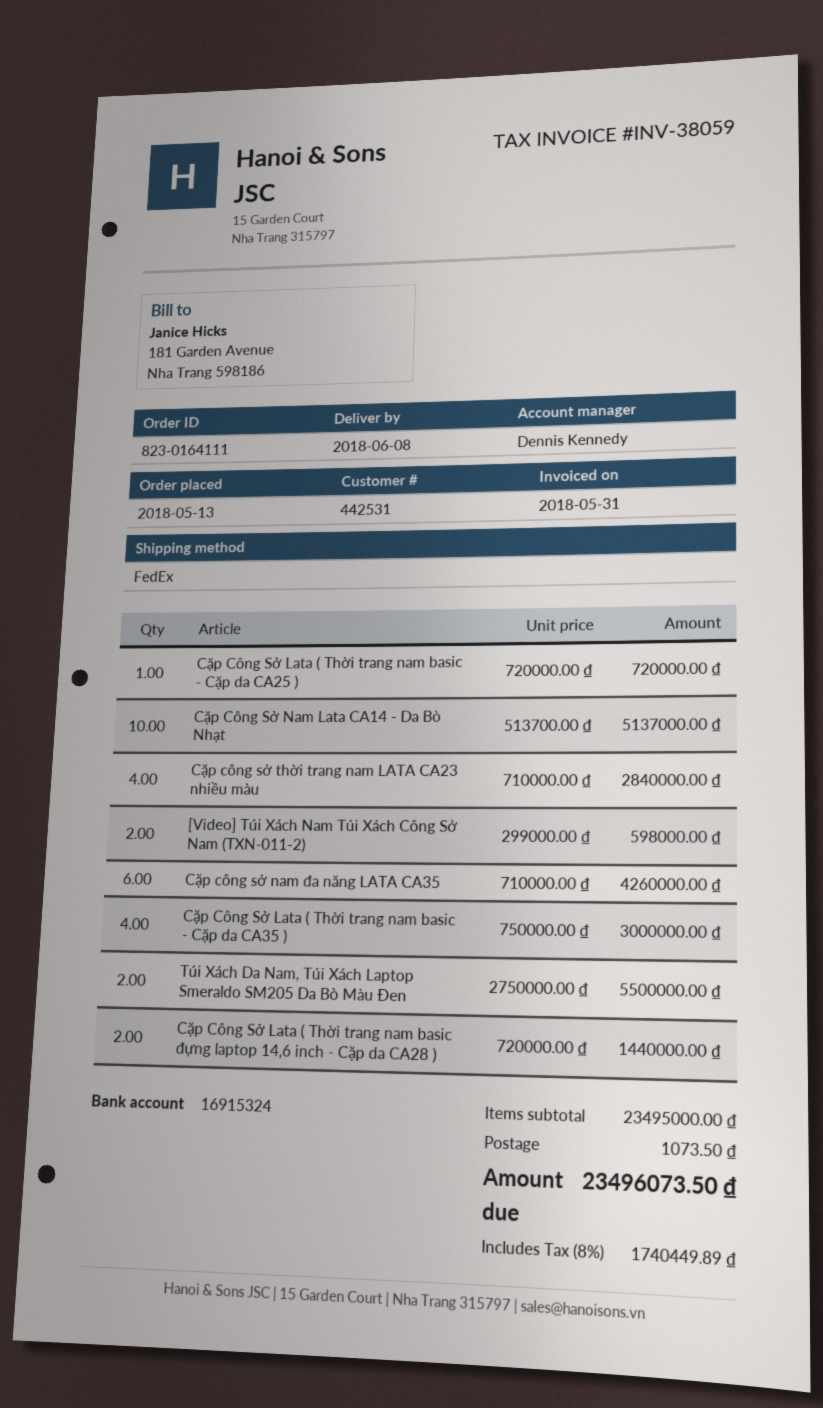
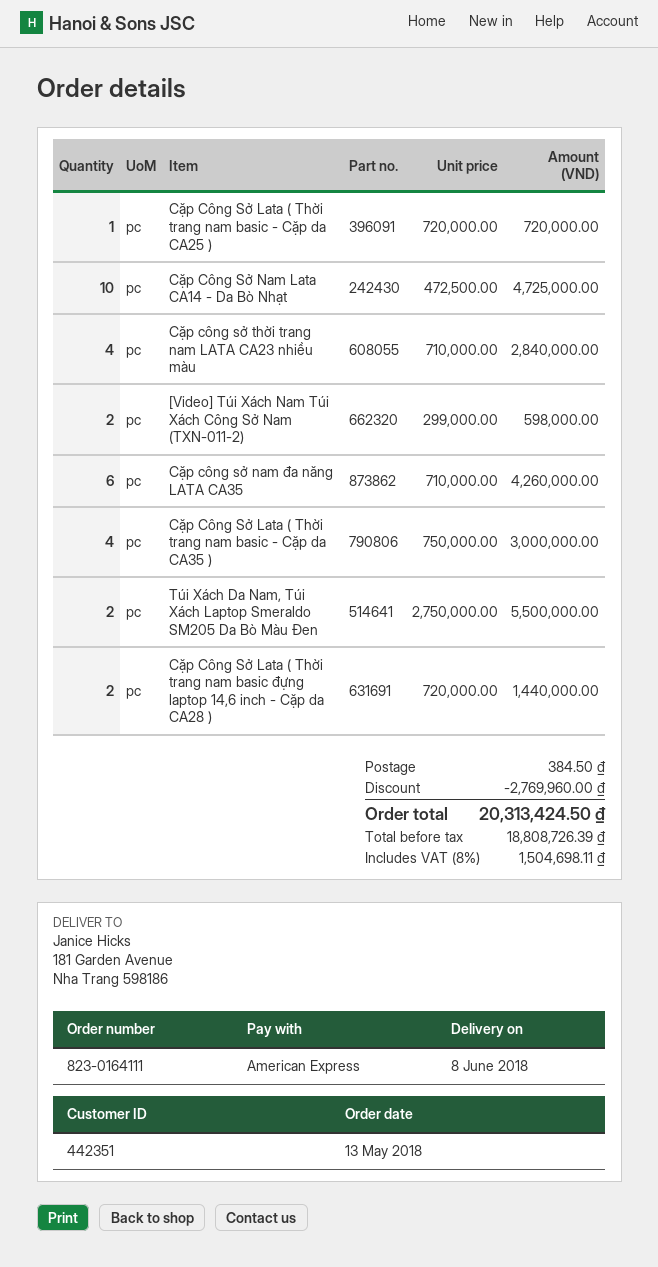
customer number: 442531 -> 442351
Cặp Công Sở Nam Lata CA14 - Da Bò Nhạt: 10 x 513700.00 = 5137000.00 -> 10 x 472500.00 = 4725000.00
discount: none -> 2769960.00
shipping: 1073.50 -> 384.50
tax: 8% = 1740449.89 -> 8% = 1504698.11
total: 23496073.50 -> 20313424.50

